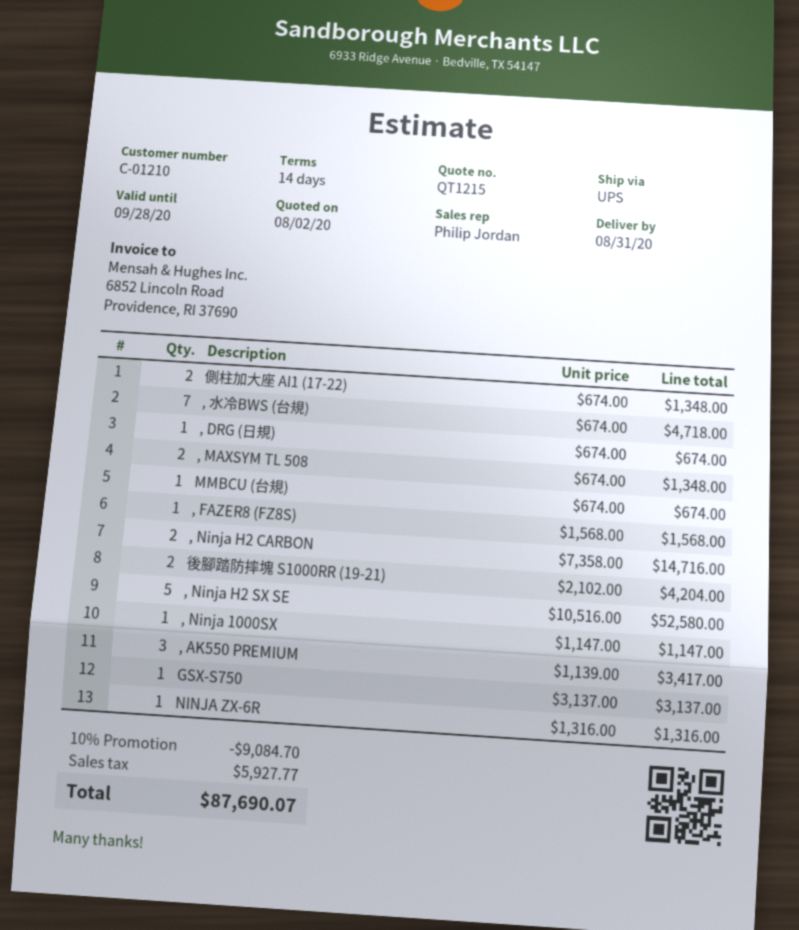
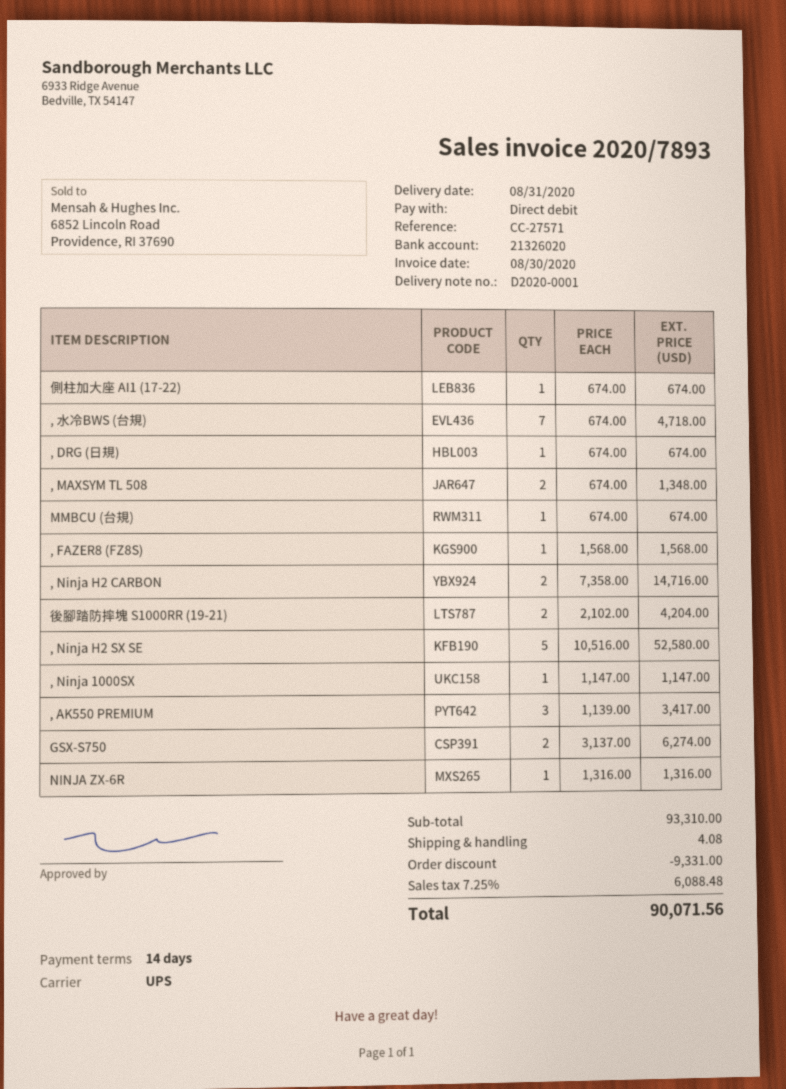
側柱加大座 AI1 (17-22): 2 x 674.00 = 1348.00 -> 1 x 674.00 = 674.00
GSX-S750: 1 x 3137.00 = 3137.00 -> 2 x 3137.00 = 6274.00
discount: 9084.70 -> 9331.00
shipping: none -> 4.08
tax: 5927.77 -> 6088.48
total: 87690.07 -> 90071.56

